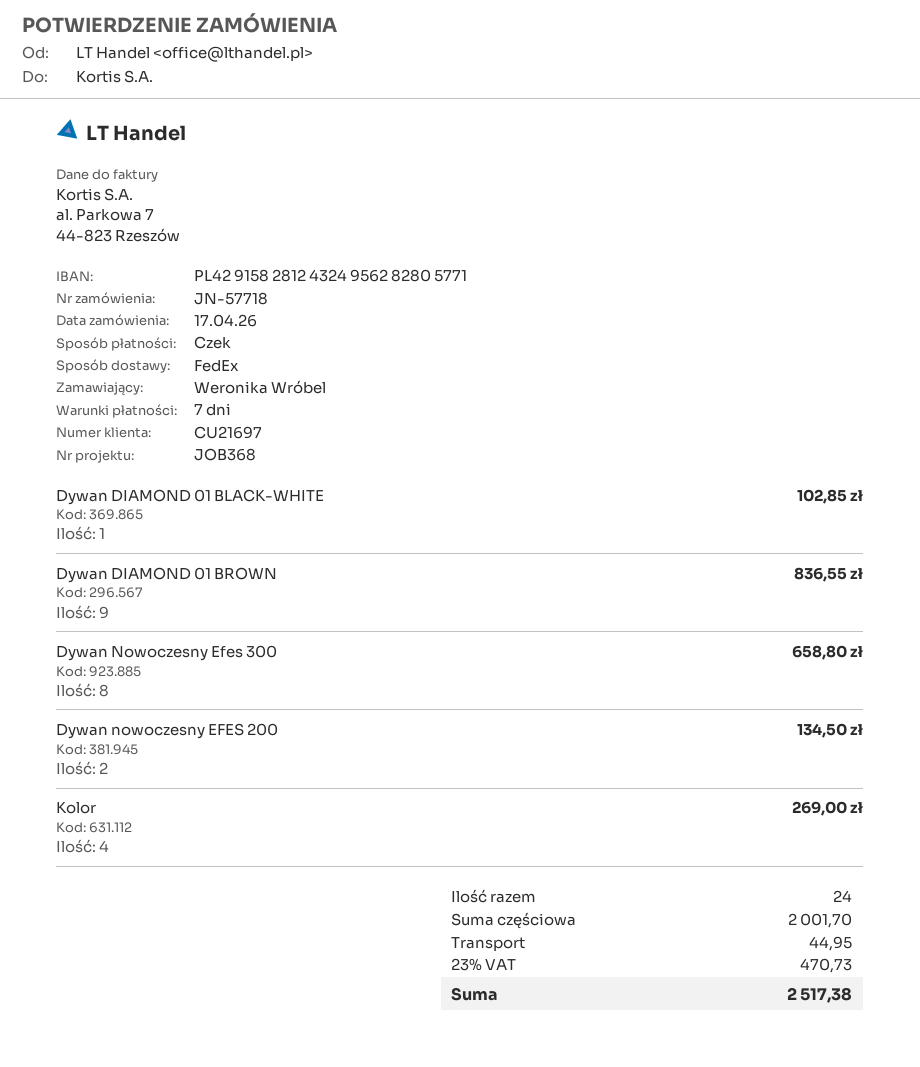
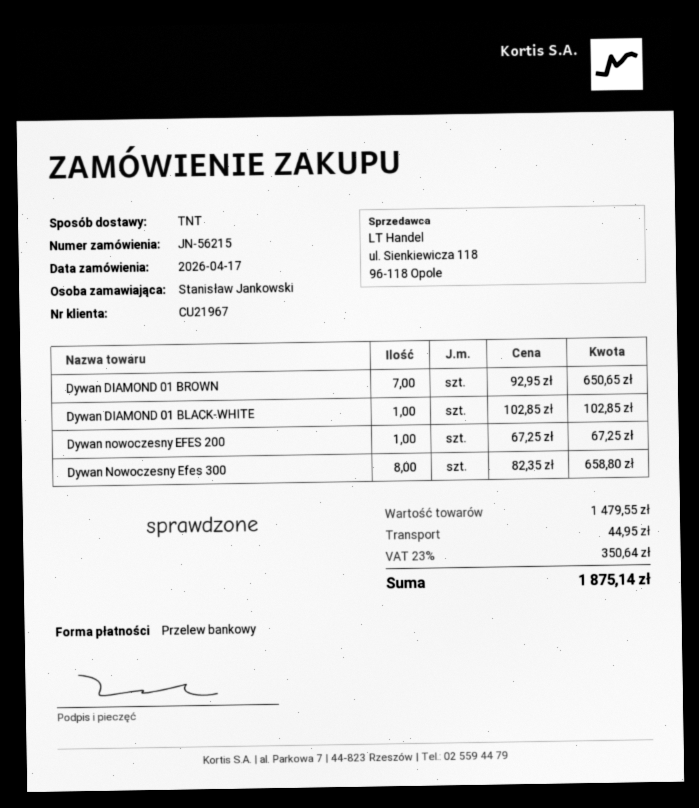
order number: JN-57718 -> JN-56215
customer number: CU21697 -> CU21967
ordered by: Weronika Wróbel -> Stanisław Jankowski
payment method: cheque -> bank transfer
shipping method: FedEx -> TNT
Dywan DIAMOND 01 BROWN: 9 for 836.55 -> 7 for 650.65
Dywan nowoczesny EFES 200: 2 for 134.50 -> 1 for 67.25
Kolor: 4 for 269.00 -> none
subtotal: 2001.70 -> 1479.55
tax: 23% = 470.73 -> 23% = 350.64
total: 2517.38 -> 1875.14

